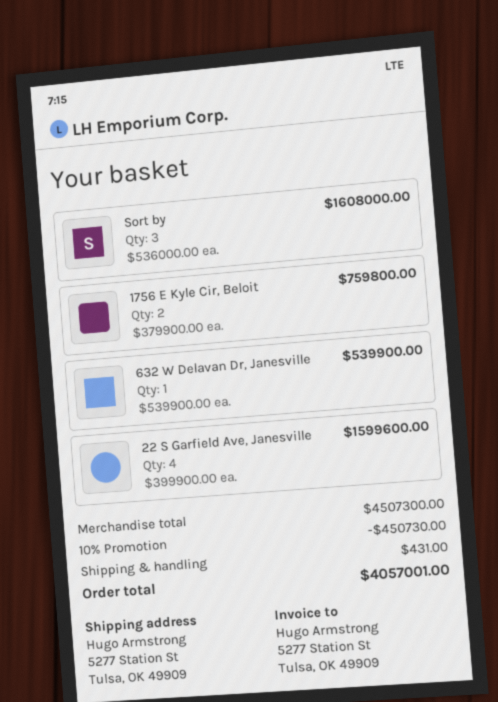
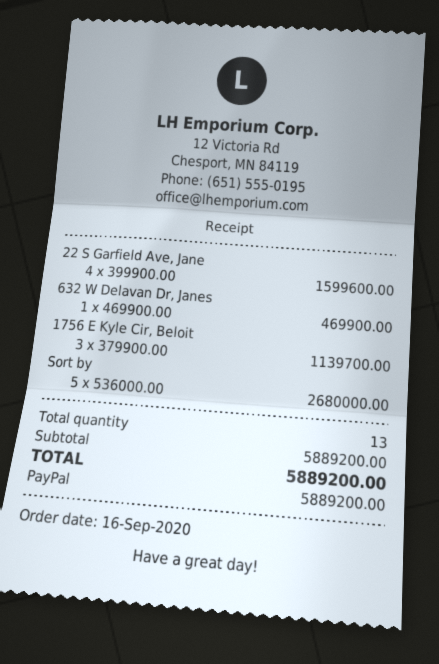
Sort by: 3 x 536000.00 = 1608000.00 -> 5 x 536000.00 = 2680000.00
1756 E Kyle Cir, Beloit: 2 x 379900.00 = 759800.00 -> 3 x 379900.00 = 1139700.00
632 W Delavan Dr, Janesville: 1 x 539900.00 = 539900.00 -> 1 x 469900.00 = 469900.00
subtotal: 4507300.00 -> 5889200.00
discount: 10% = 450730.00 -> none
shipping: 431.00 -> none
total: 4057001.00 -> 5889200.00

